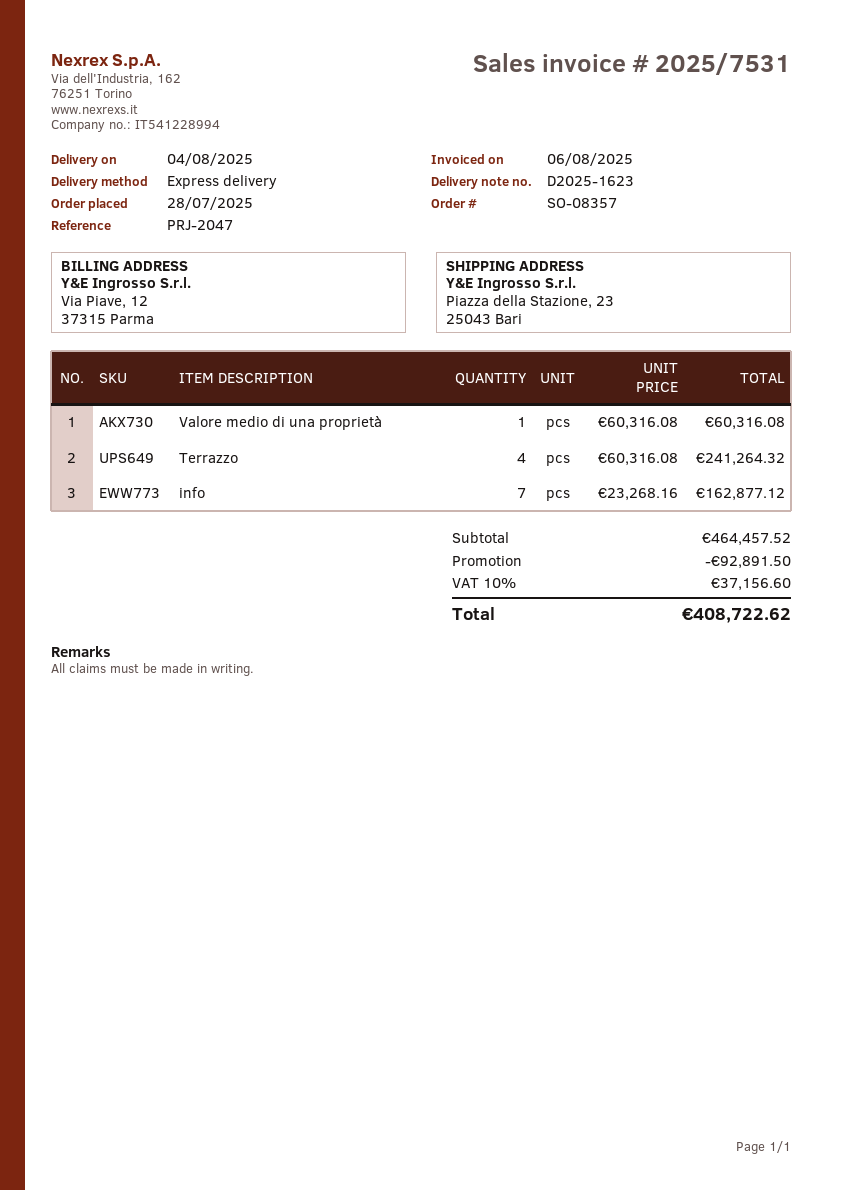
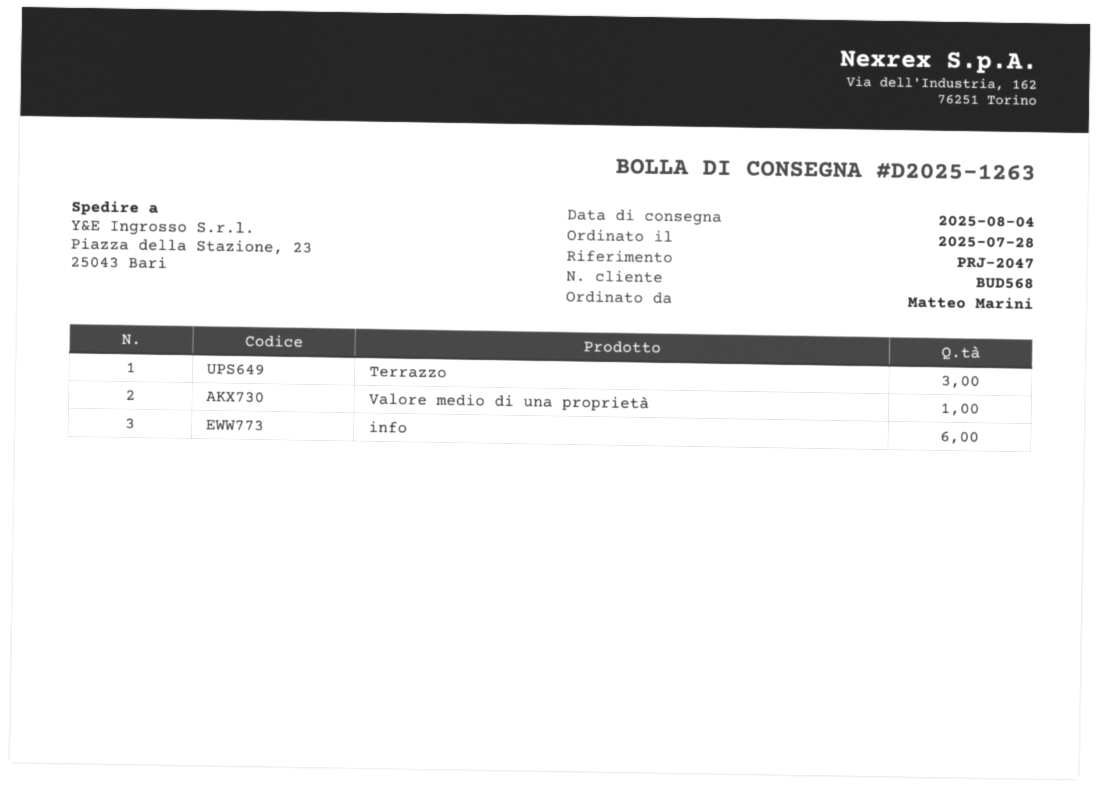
delivery note number: D2025-1623 -> D2025-1263
Terrazzo: 4 -> 3
info: 7 -> 6

